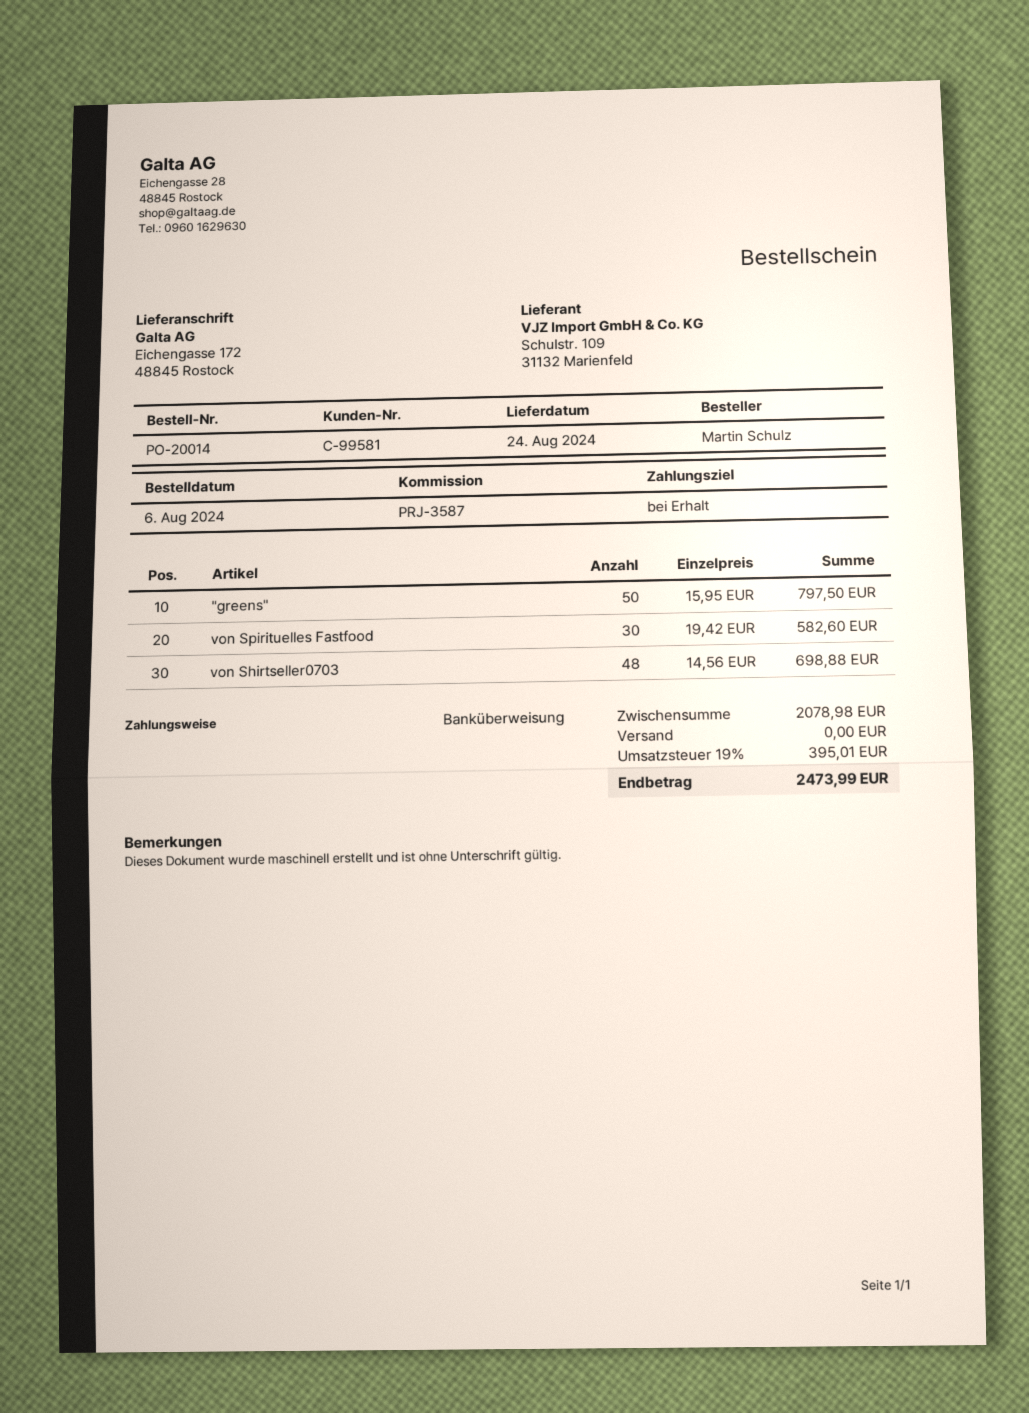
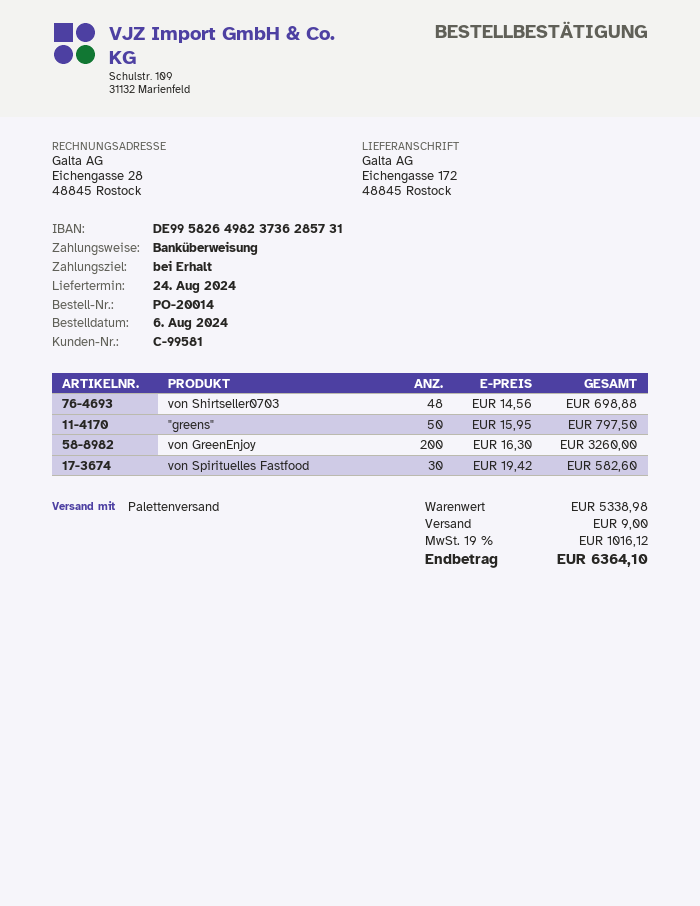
von GreenEnjoy: none -> 200 x 16.30 = 3260.00
subtotal: 2078.98 -> 5338.98
shipping: 0.00 -> 9.00
tax: 19% = 395.01 -> 19% = 1016.12
total: 2473.99 -> 6364.10

